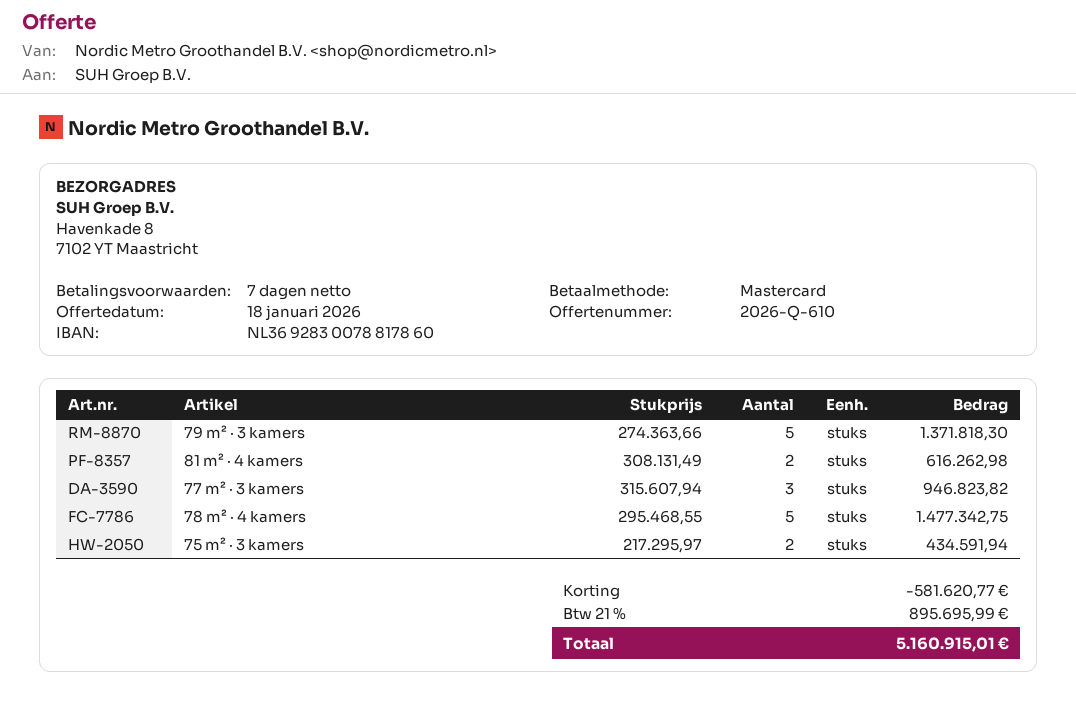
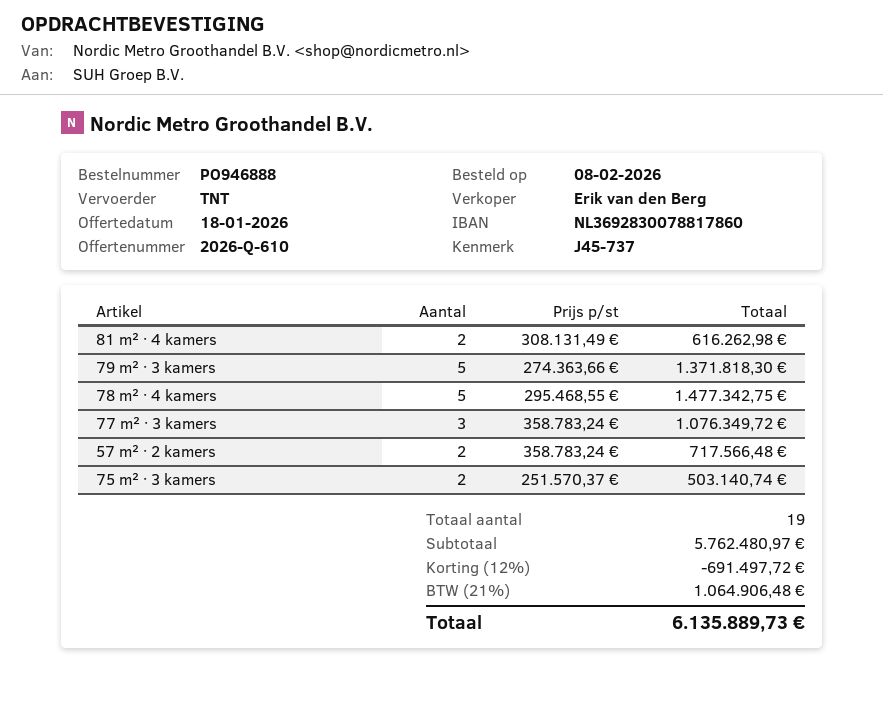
77 m² · 3 kamers: 3 x 315607.94 = 946823.82 -> 3 x 358783.24 = 1076349.72
75 m² · 3 kamers: 2 x 217295.97 = 434591.94 -> 2 x 251570.37 = 503140.74
57 m² · 2 kamers: none -> 2 x 358783.24 = 717566.48
discount: 581620.77 -> 691497.72
tax: 21% = 895695.99 -> 21% = 1064906.48
total: 5160915.01 -> 6135889.73

